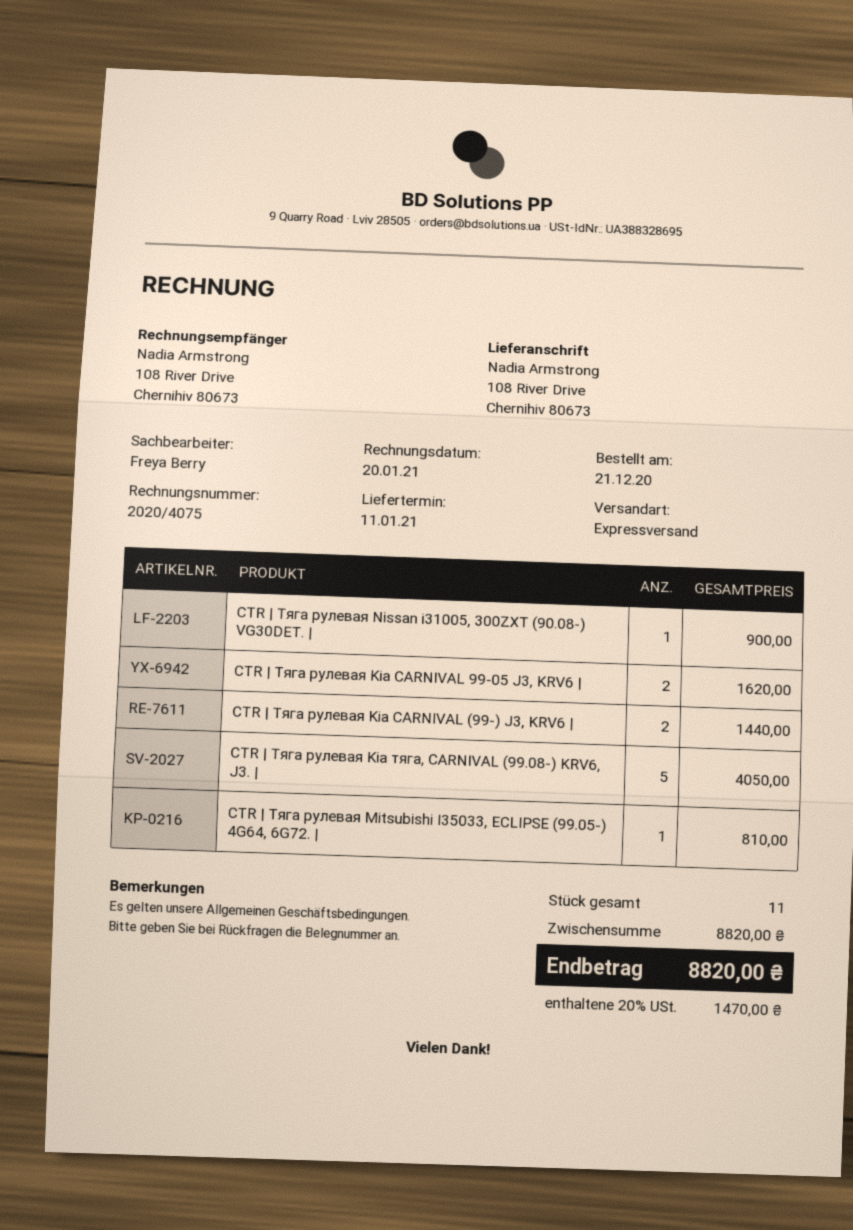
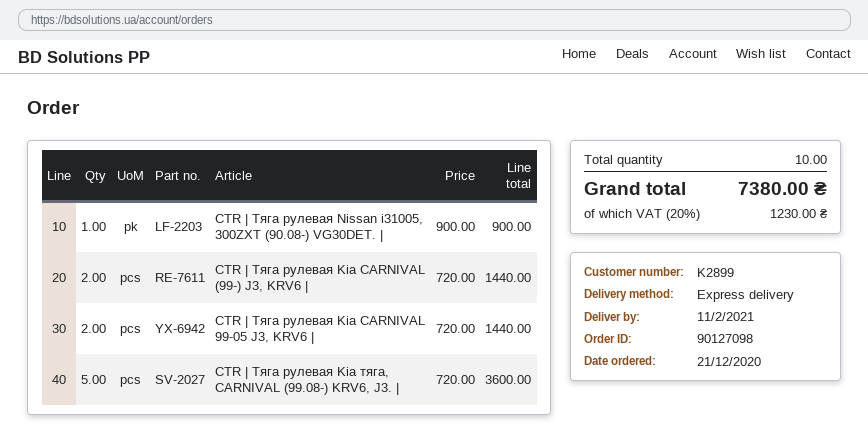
delivery date: 2021-01-11 -> 2021-02-11
CTR | Тяга рулевая Kia CARNIVAL 99-05 J3, KRV6 |: 2 for 1620.00 -> 2 for 1440.00
CTR | Тяга рулевая Kia тяга, CARNIVAL (99.08-) KRV6, J3. |: 5 for 4050.00 -> 5 for 3600.00
CTR | Тяга рулевая Mitsubishi I35033, ECLIPSE (99.05-) 4G64, 6G72. |: 1 for 810.00 -> none
total quantity: 11 -> 10
tax: 20% = 1470.00 -> 20% = 1230.00
total: 8820.00 -> 7380.00

